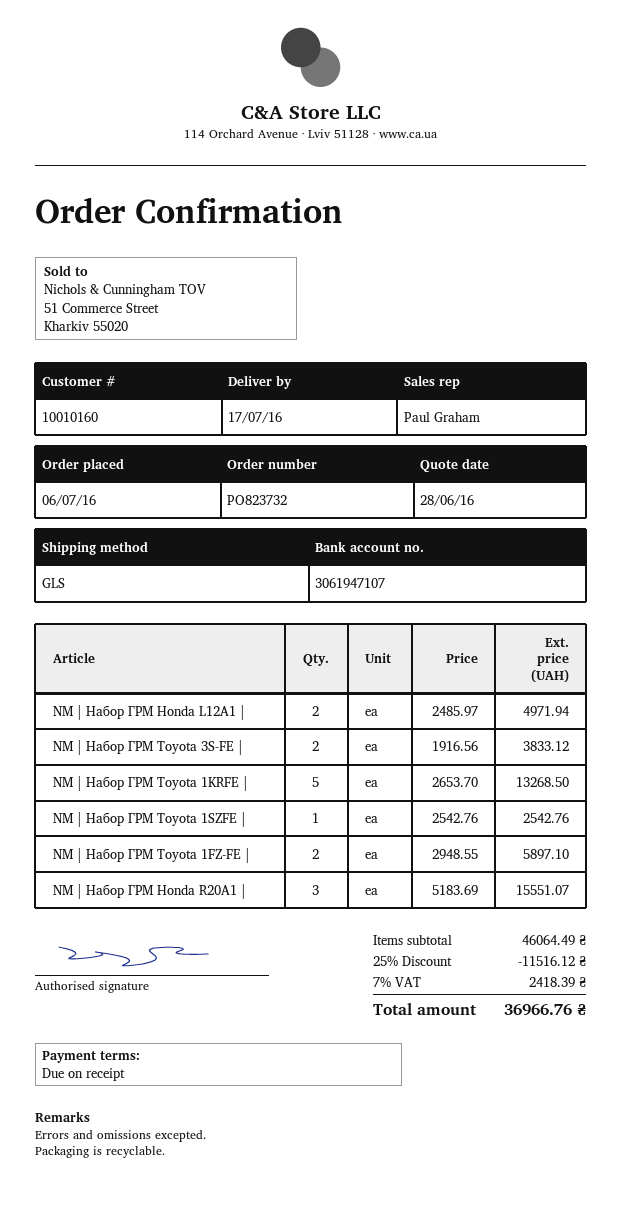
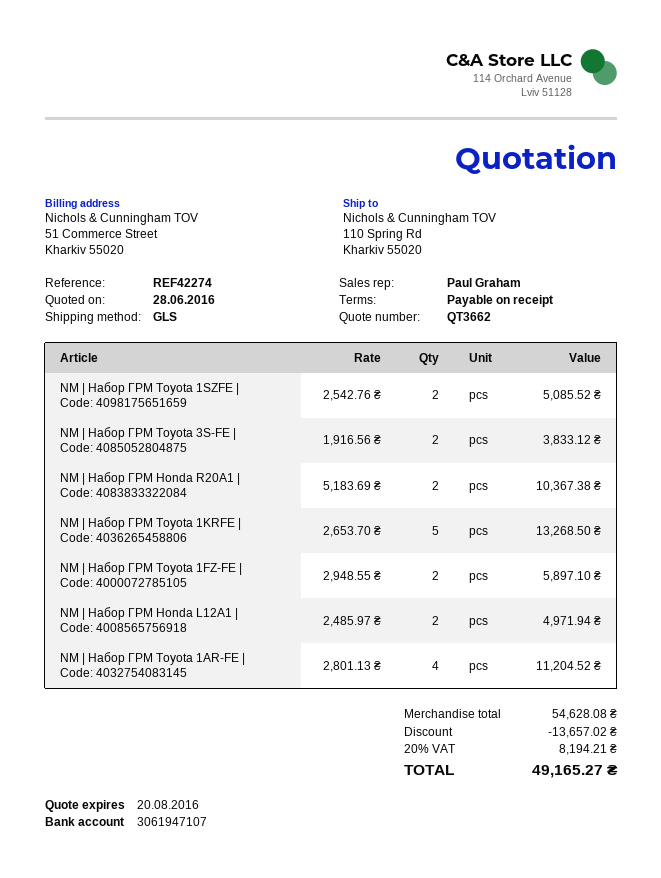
NM | Набор ГРМ Toyota 1SZFE |: 1 x 2542.76 = 2542.76 -> 2 x 2542.76 = 5085.52
NM | Набор ГРМ Honda R20A1 |: 3 x 5183.69 = 15551.07 -> 2 x 5183.69 = 10367.38
NM | Набор ГРМ Toyota 1AR-FE |: none -> 4 x 2801.13 = 11204.52
subtotal: 46064.49 -> 54628.08
discount: 11516.12 -> 13657.02
tax: 7% = 2418.39 -> 20% = 8194.21
total: 36966.76 -> 49165.27

